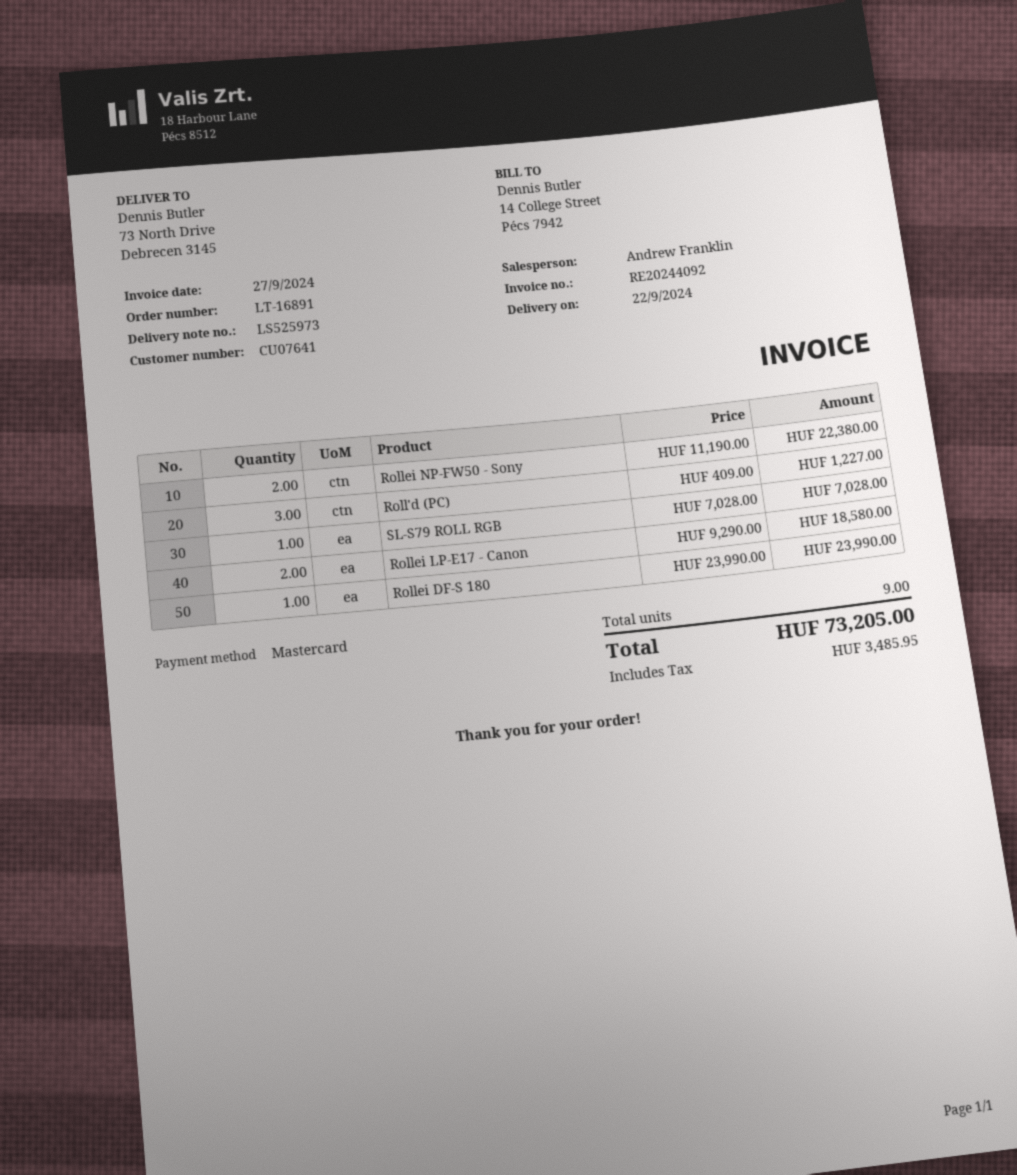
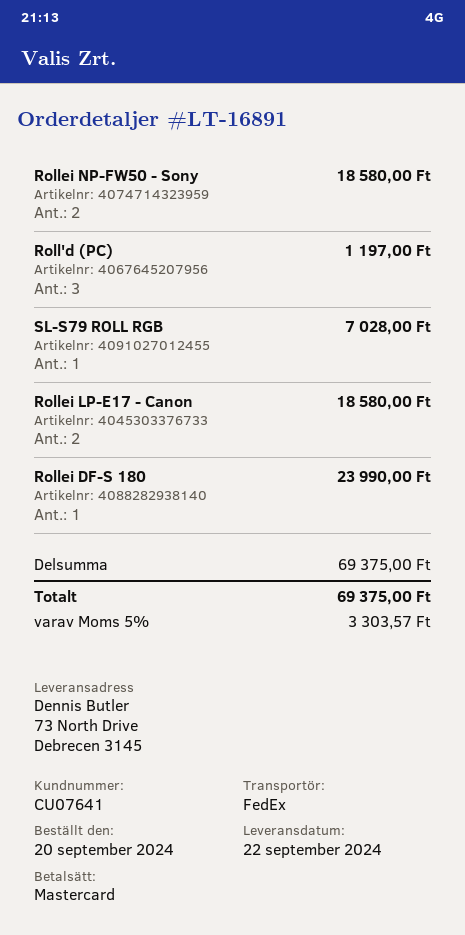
Rollei NP-FW50 - Sony: 2 for 22380.00 -> 2 for 18580.00
Roll'd (PC): 3 for 1227.00 -> 3 for 1197.00
tax: 3485.95 -> 3303.57
total: 73205.00 -> 69375.00

